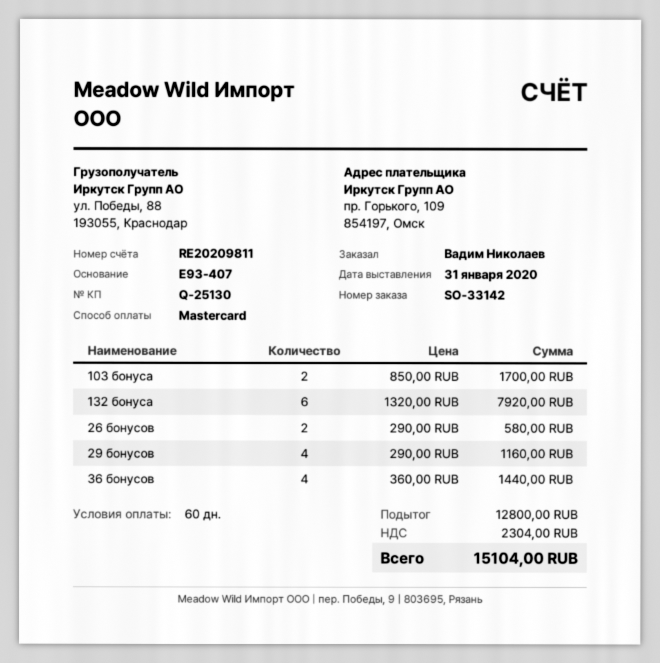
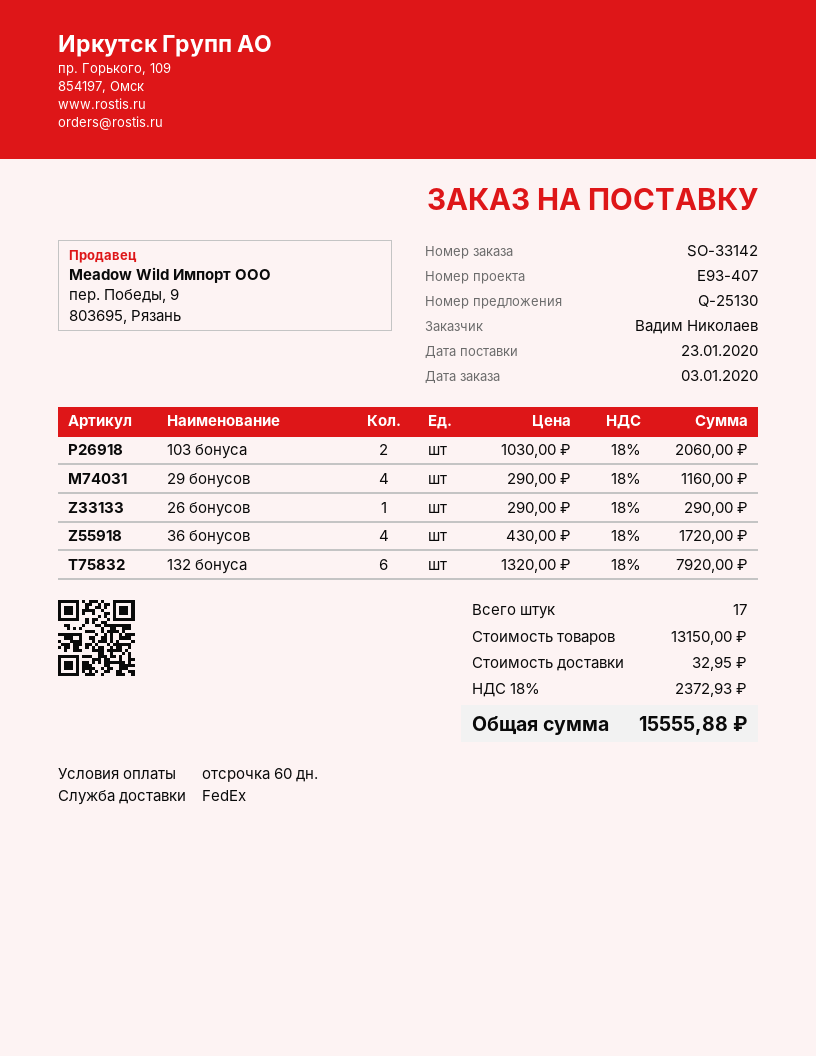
103 бонуса: 2 x 850.00 = 1700.00 -> 2 x 1030.00 = 2060.00
26 бонусов: 2 x 290.00 = 580.00 -> 1 x 290.00 = 290.00
36 бонусов: 4 x 360.00 = 1440.00 -> 4 x 430.00 = 1720.00
subtotal: 12800.00 -> 13150.00
shipping: none -> 32.95
tax: 2304.00 -> 2372.93
total: 15104.00 -> 15555.88

